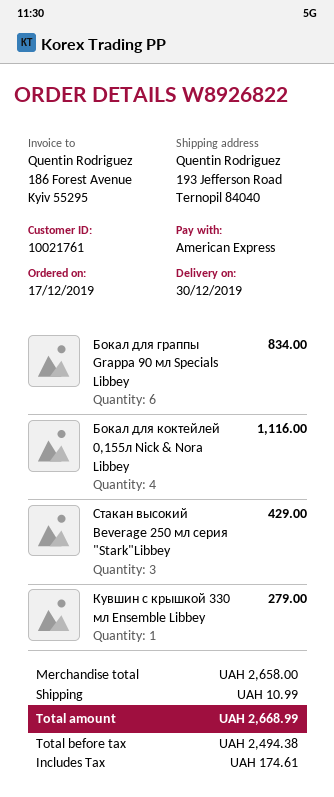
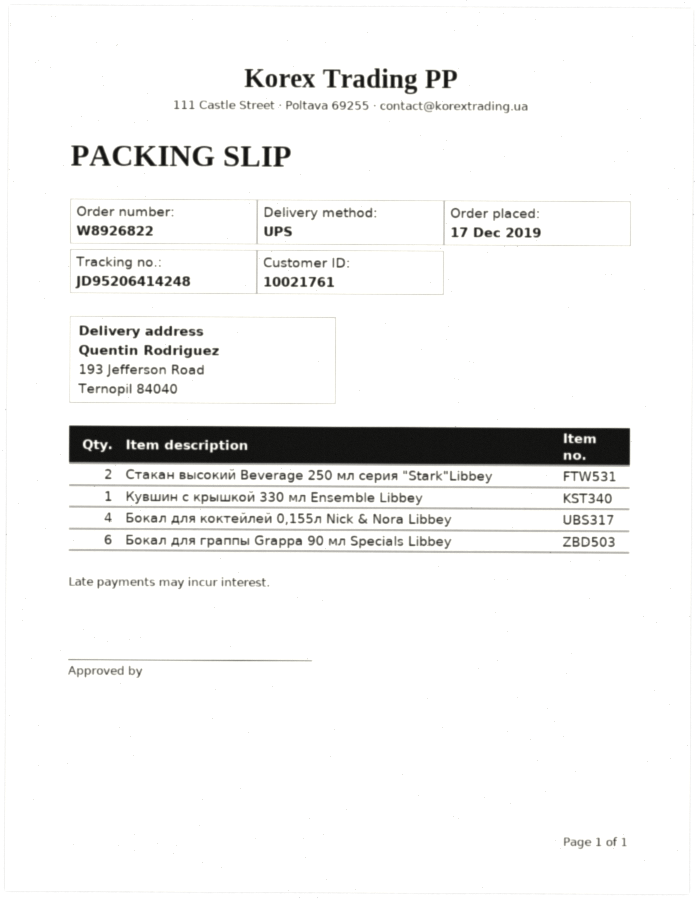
Стакан высокий Beverage 250 мл серия "Stark"Libbey: 3 -> 2

